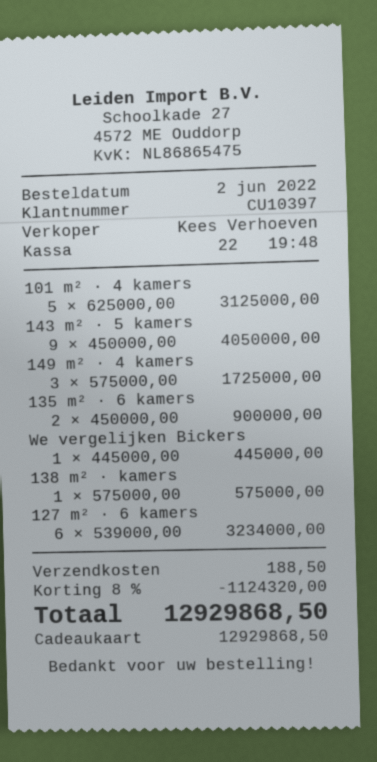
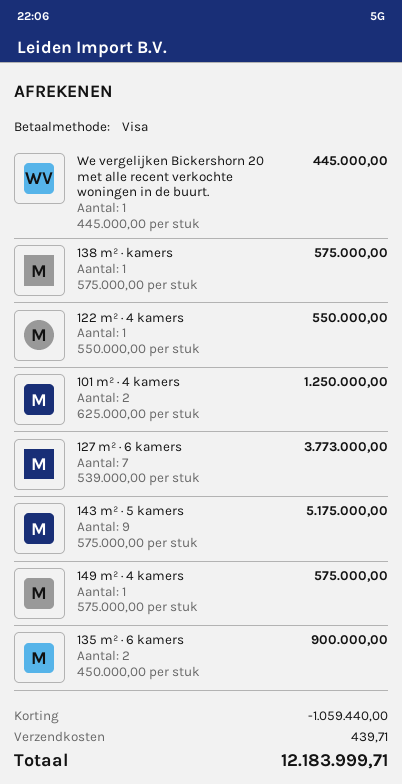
payment method: gift card -> Visa
101 m² · 4 kamers: 5 x 625000.00 = 3125000.00 -> 2 x 625000.00 = 1250000.00
143 m² · 5 kamers: 9 x 450000.00 = 4050000.00 -> 9 x 575000.00 = 5175000.00
149 m² · 4 kamers: 3 x 575000.00 = 1725000.00 -> 1 x 575000.00 = 575000.00
127 m² · 6 kamers: 6 x 539000.00 = 3234000.00 -> 7 x 539000.00 = 3773000.00
122 m² · 4 kamers: none -> 1 x 550000.00 = 550000.00
discount: 1124320.00 -> 1059440.00
shipping: 188.50 -> 439.71
total: 12929868.50 -> 12183999.71

